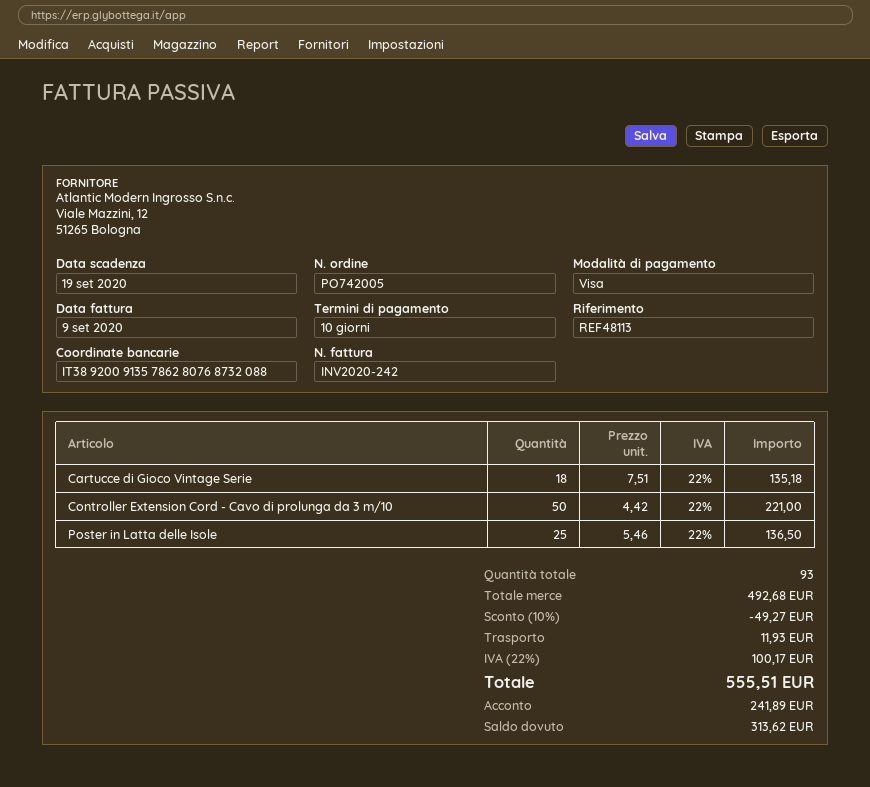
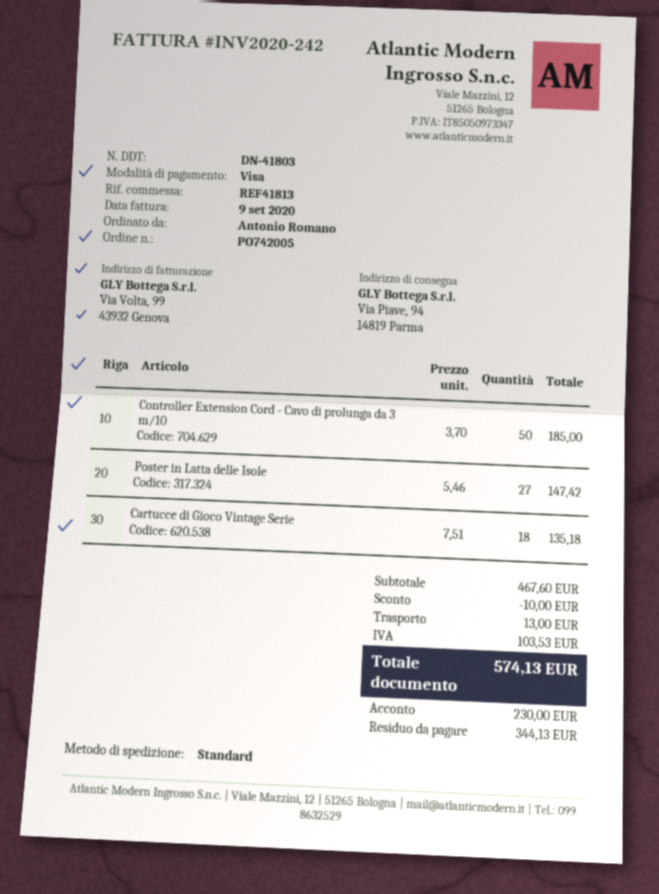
reference: REF48113 -> REF41813
Controller Extension Cord - Cavo di prolunga da 3 m/10: 50 x 4.42 = 221.00 -> 50 x 3.70 = 185.00
Poster in Latta delle Isole: 25 x 5.46 = 136.50 -> 27 x 5.46 = 147.42
subtotal: 492.68 -> 467.60
discount: 49.27 -> 10.00
shipping: 11.93 -> 13.00
tax: 100.17 -> 103.53
total: 555.51 -> 574.13
deposit: 241.89 -> 230.00
balance: 313.62 -> 344.13

